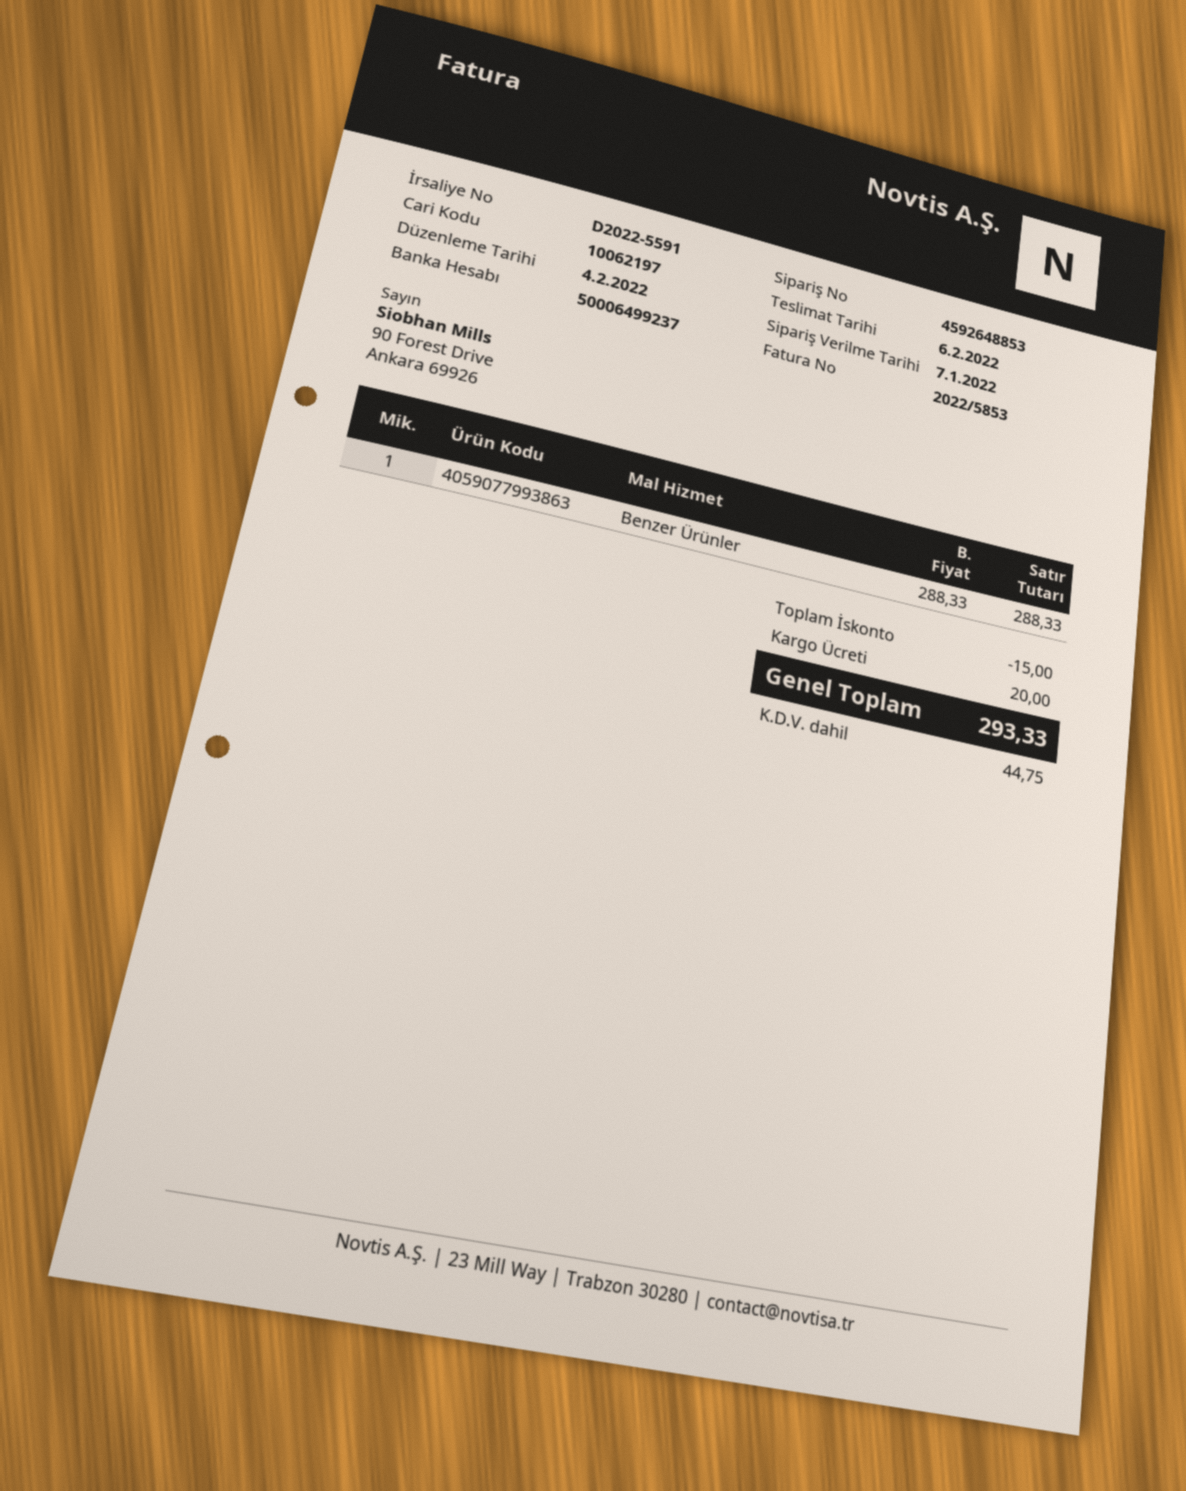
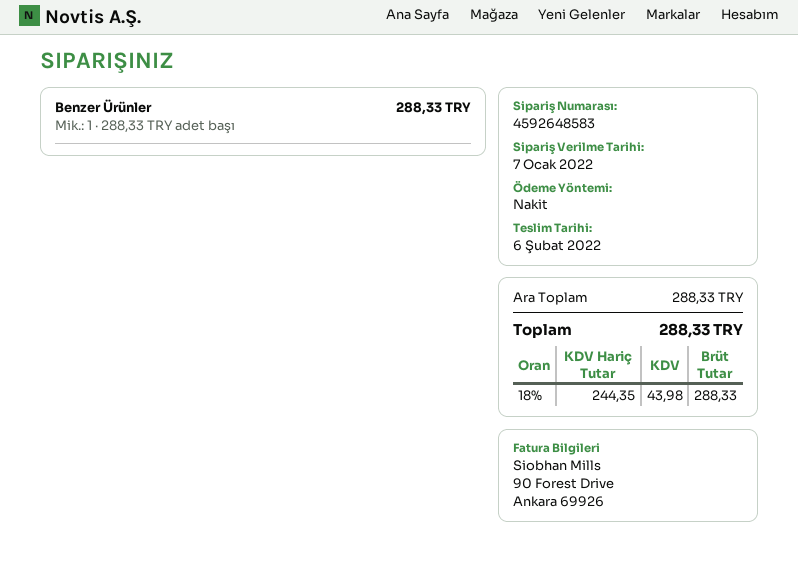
order number: 4592648853 -> 4592648583
discount: 15.00 -> none
shipping: 20.00 -> none
tax: 44.75 -> 43.98
total: 293.33 -> 288.33

